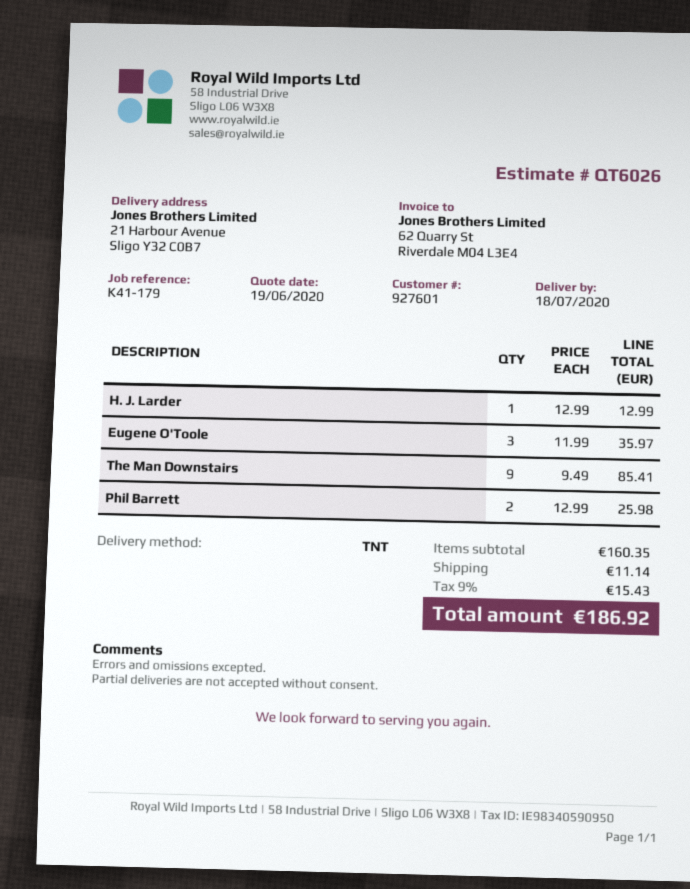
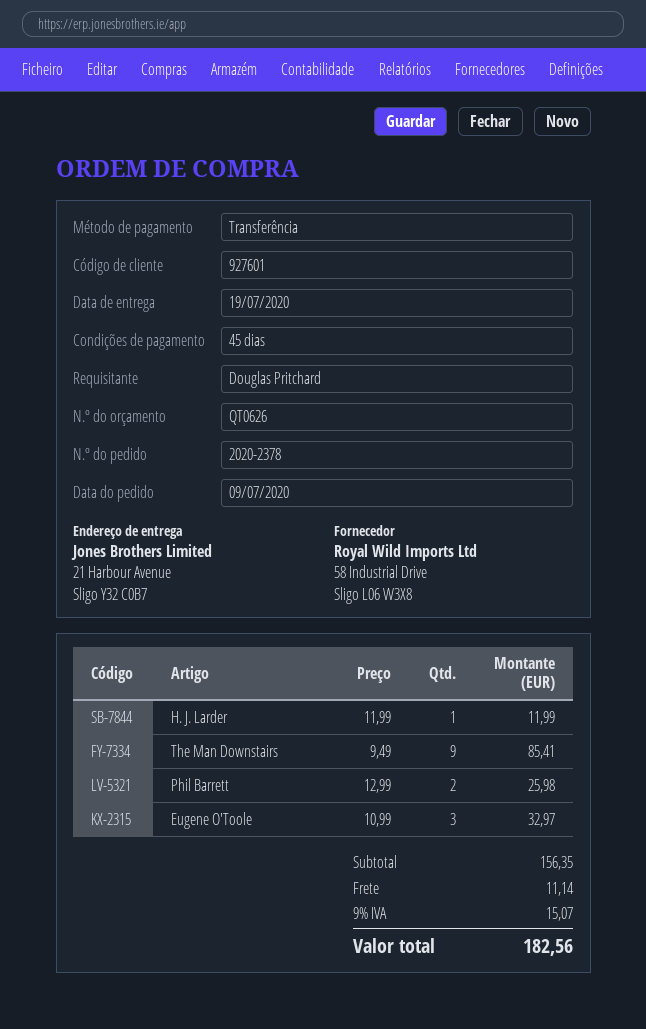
quote number: QT6026 -> QT0626
delivery date: 2020-07-18 -> 2020-07-19
H. J. Larder: 1 x 12.99 = 12.99 -> 1 x 11.99 = 11.99
Eugene O'Toole: 3 x 11.99 = 35.97 -> 3 x 10.99 = 32.97
subtotal: 160.35 -> 156.35
tax: 9% = 15.43 -> 9% = 15.07
total: 186.92 -> 182.56

